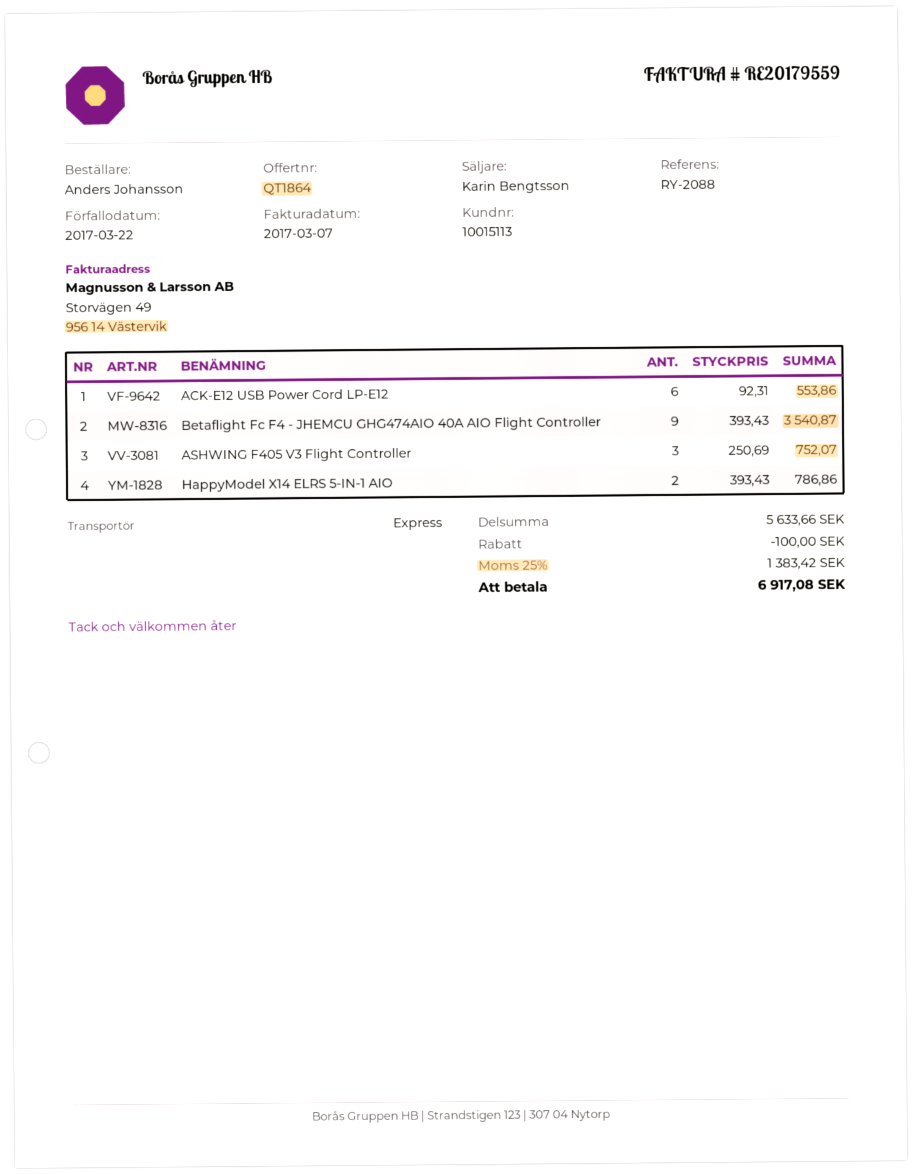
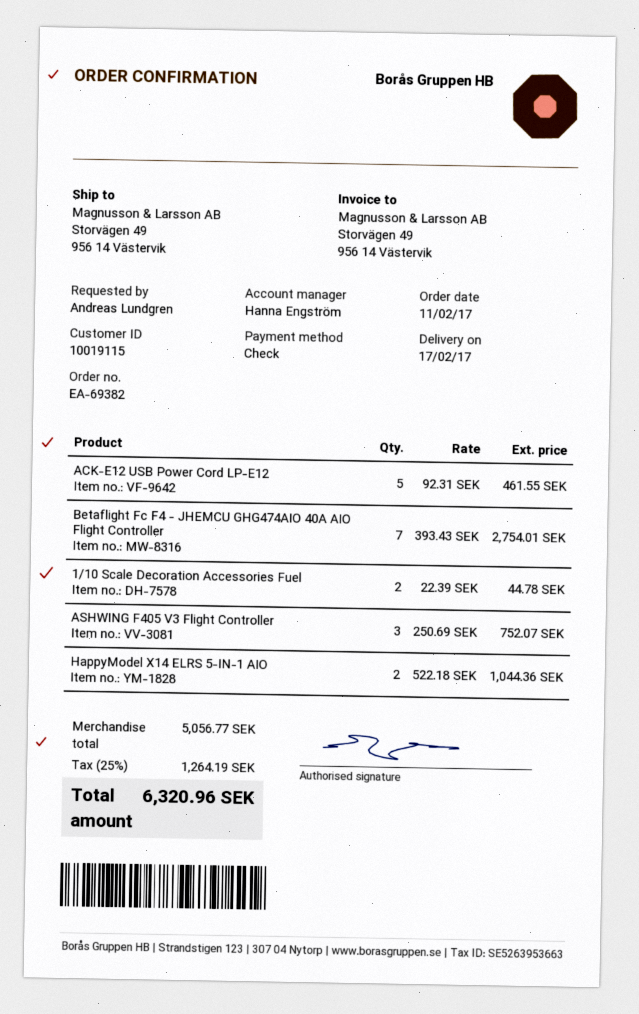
customer number: 10015113 -> 10019115
ordered by: Anders Johansson -> Andreas Lundgren
sales rep: Karin Bengtsson -> Hanna Engström
ACK-E12 USB Power Cord LP-E12: 6 x 92.31 = 553.86 -> 5 x 92.31 = 461.55
Betaflight Fc F4 - JHEMCU GHG474AIO 40A AIO Flight Controller: 9 x 393.43 = 3540.87 -> 7 x 393.43 = 2754.01
HappyModel X14 ELRS 5-IN-1 AIO: 2 x 393.43 = 786.86 -> 2 x 522.18 = 1044.36
1/10 Scale Decoration Accessories Fuel: none -> 2 x 22.39 = 44.78
subtotal: 5633.66 -> 5056.77
discount: 100.00 -> none
tax: 25% = 1383.42 -> 25% = 1264.19
total: 6917.08 -> 6320.96

